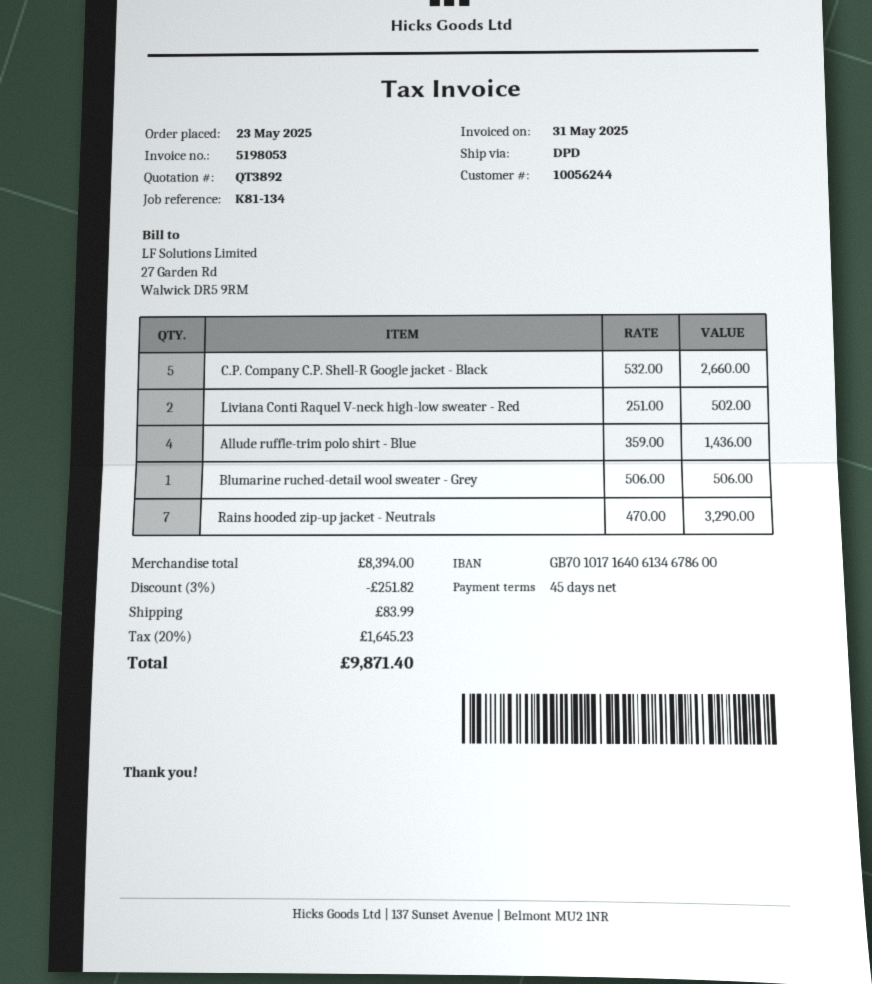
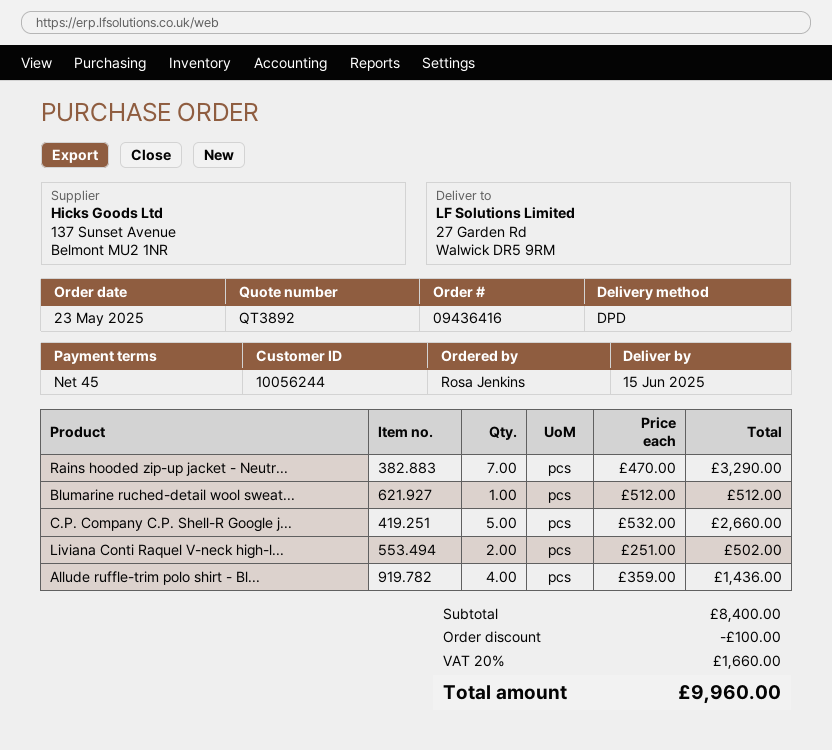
Blumarine ruched-detail wool sweater - Grey: 1 x 506.00 = 506.00 -> 1 x 512.00 = 512.00
subtotal: 8394.00 -> 8400.00
discount: 251.82 -> 100.00
shipping: 83.99 -> none
tax: 20% = 1645.23 -> 20% = 1660.00
total: 9871.40 -> 9960.00

